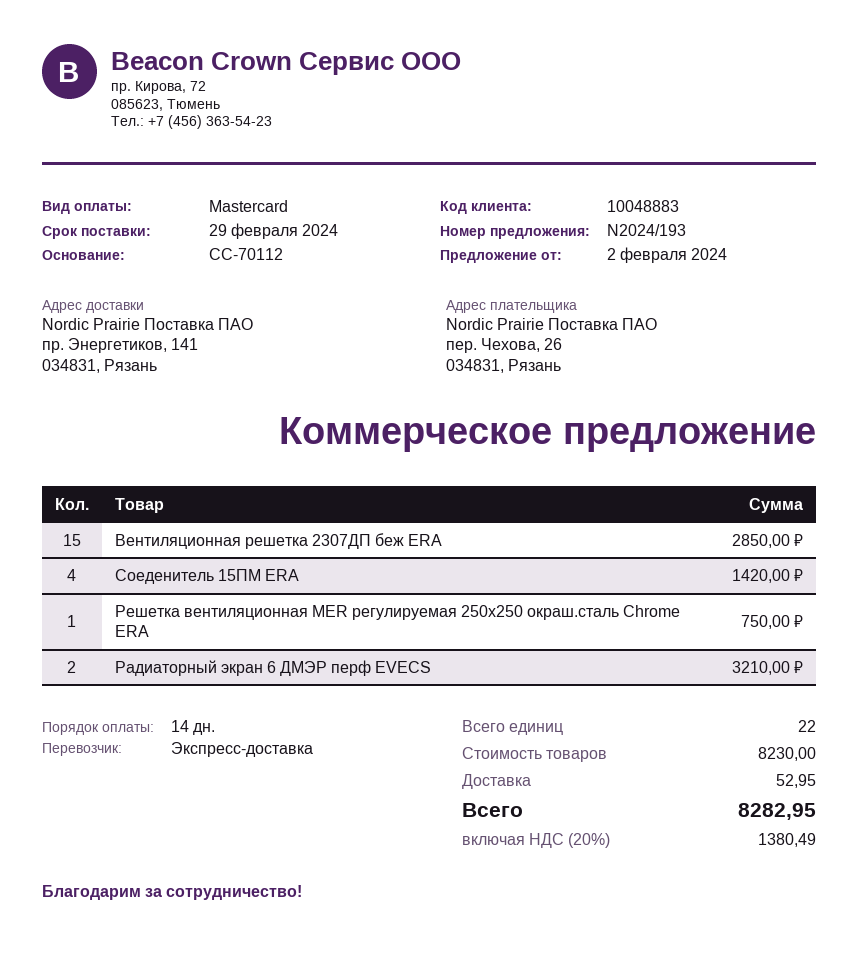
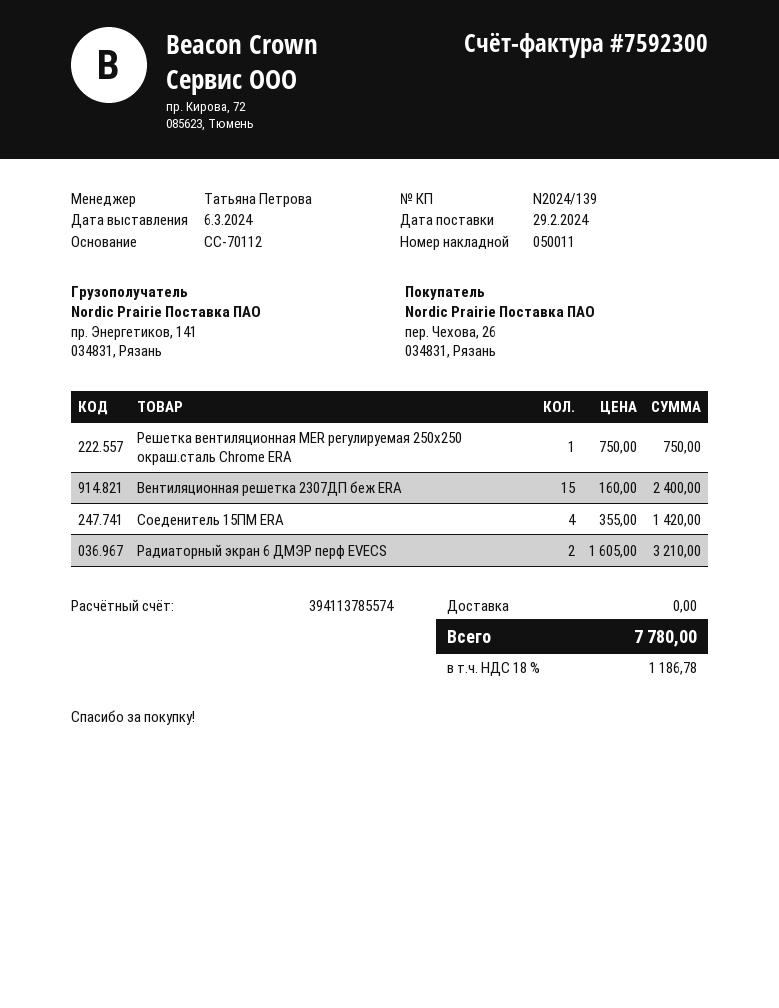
quote number: N2024/193 -> N2024/139
Вентиляционная решетка 2307ДП беж ERA: 15 for 2850.00 -> 15 for 2400.00
shipping: 52.95 -> 0.00
tax: 20% = 1380.49 -> 18% = 1186.78
total: 8282.95 -> 7780.00

